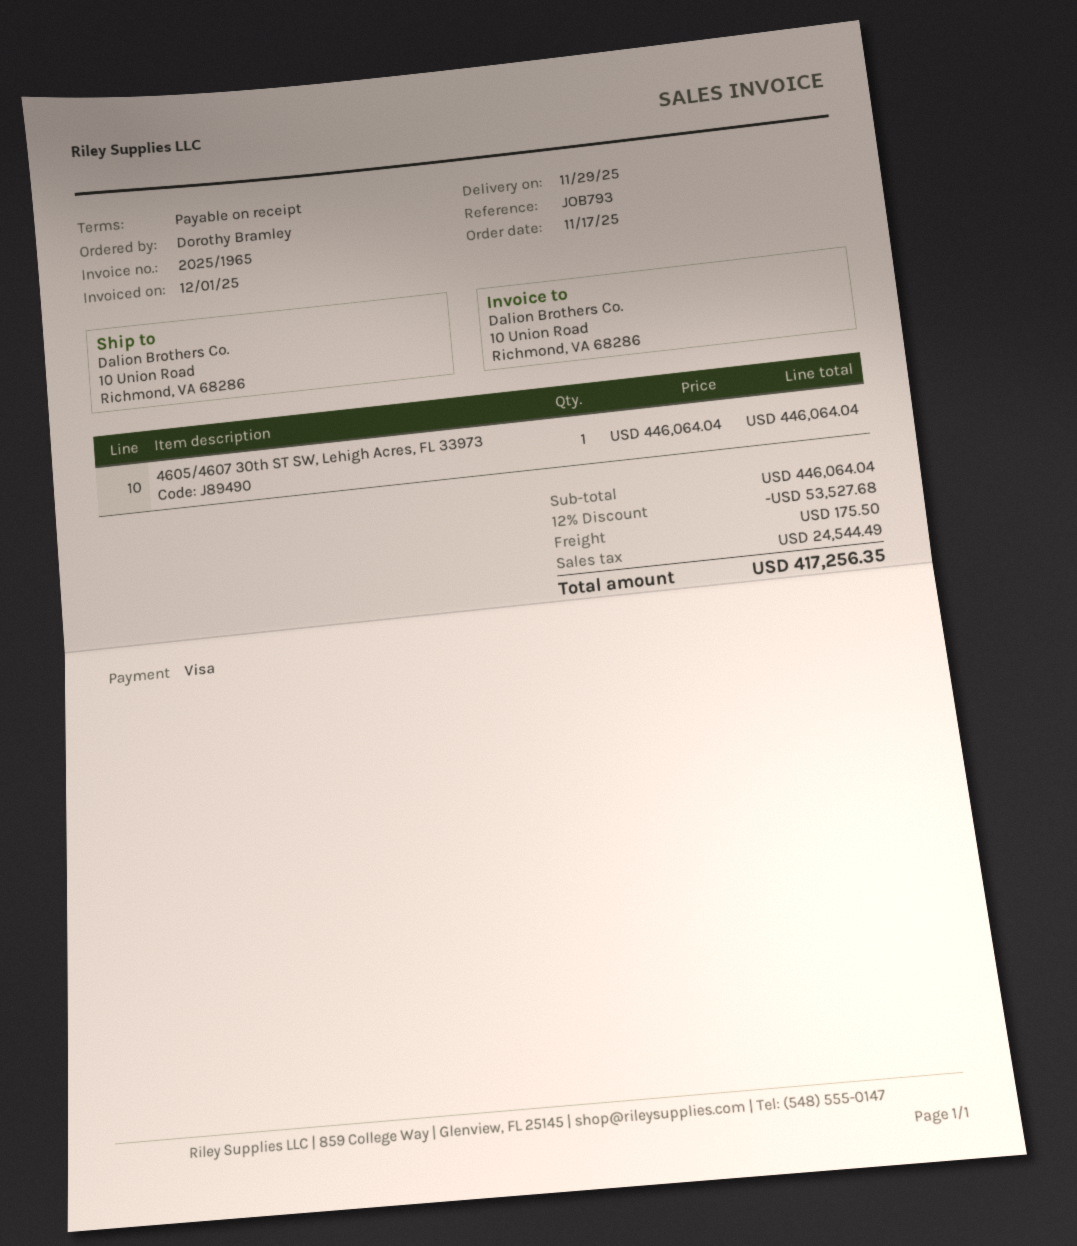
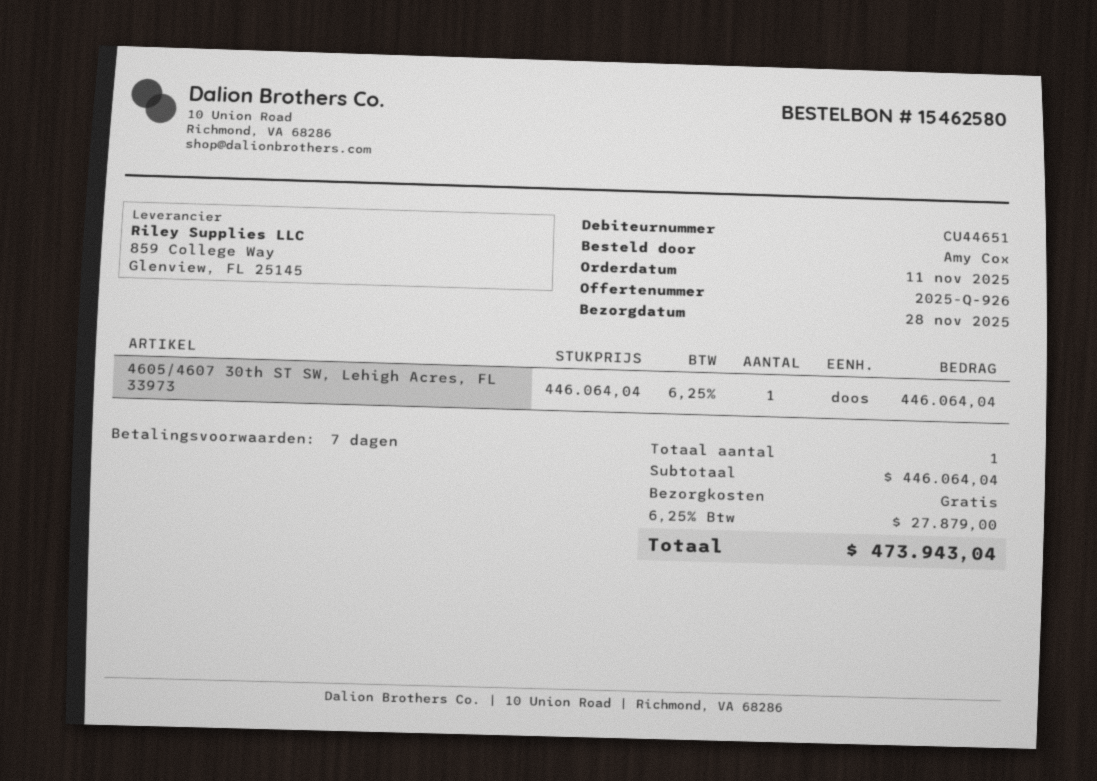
order date: 2025-11-17 -> 2025-11-11
delivery date: 2025-11-29 -> 2025-11-28
payment terms: on receipt -> 7 days
ordered by: Dorothy Bramley -> Amy Cox
discount: 12% = 53527.68 -> none
shipping: 175.50 -> 0.00
tax: 24544.49 -> 27879.00
total: 417256.35 -> 473943.04

